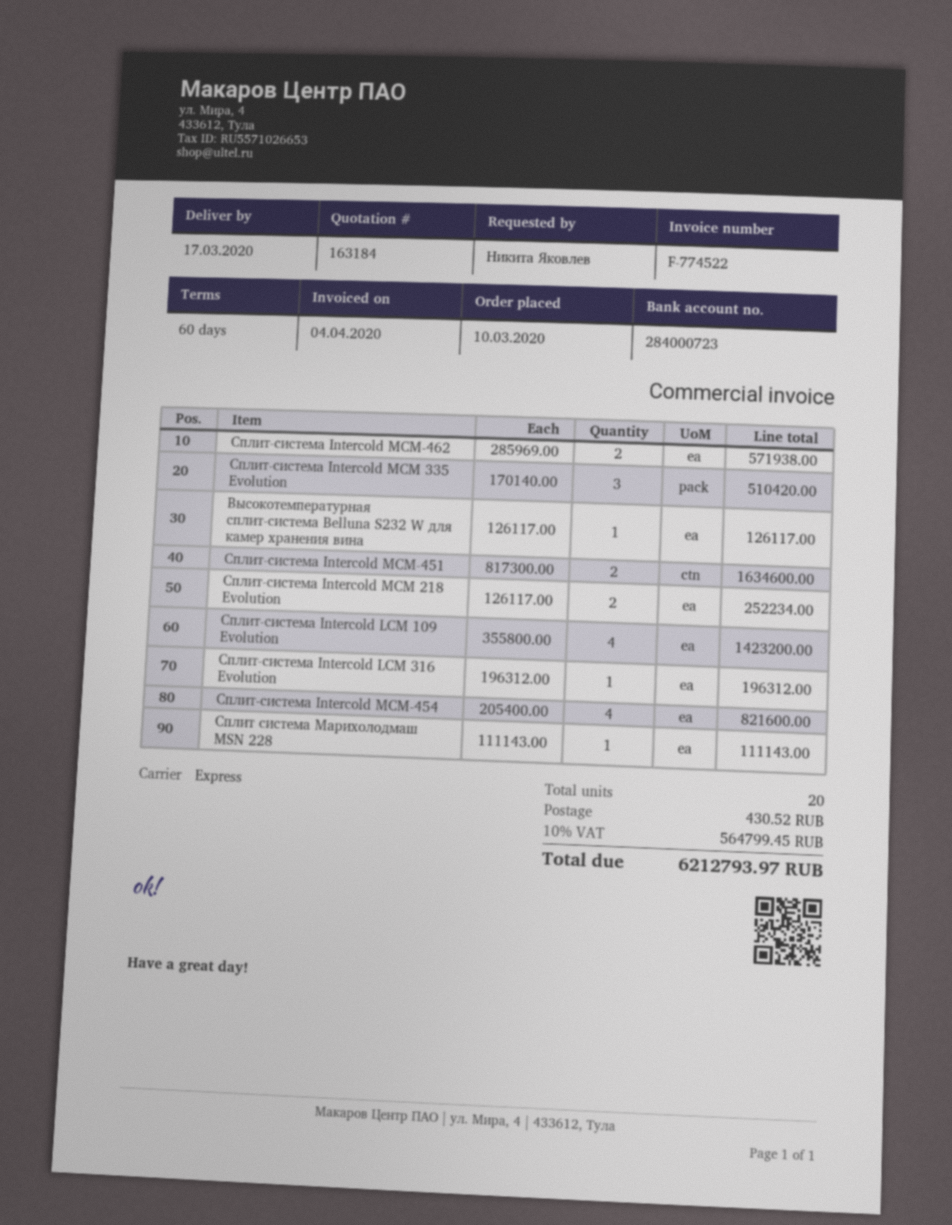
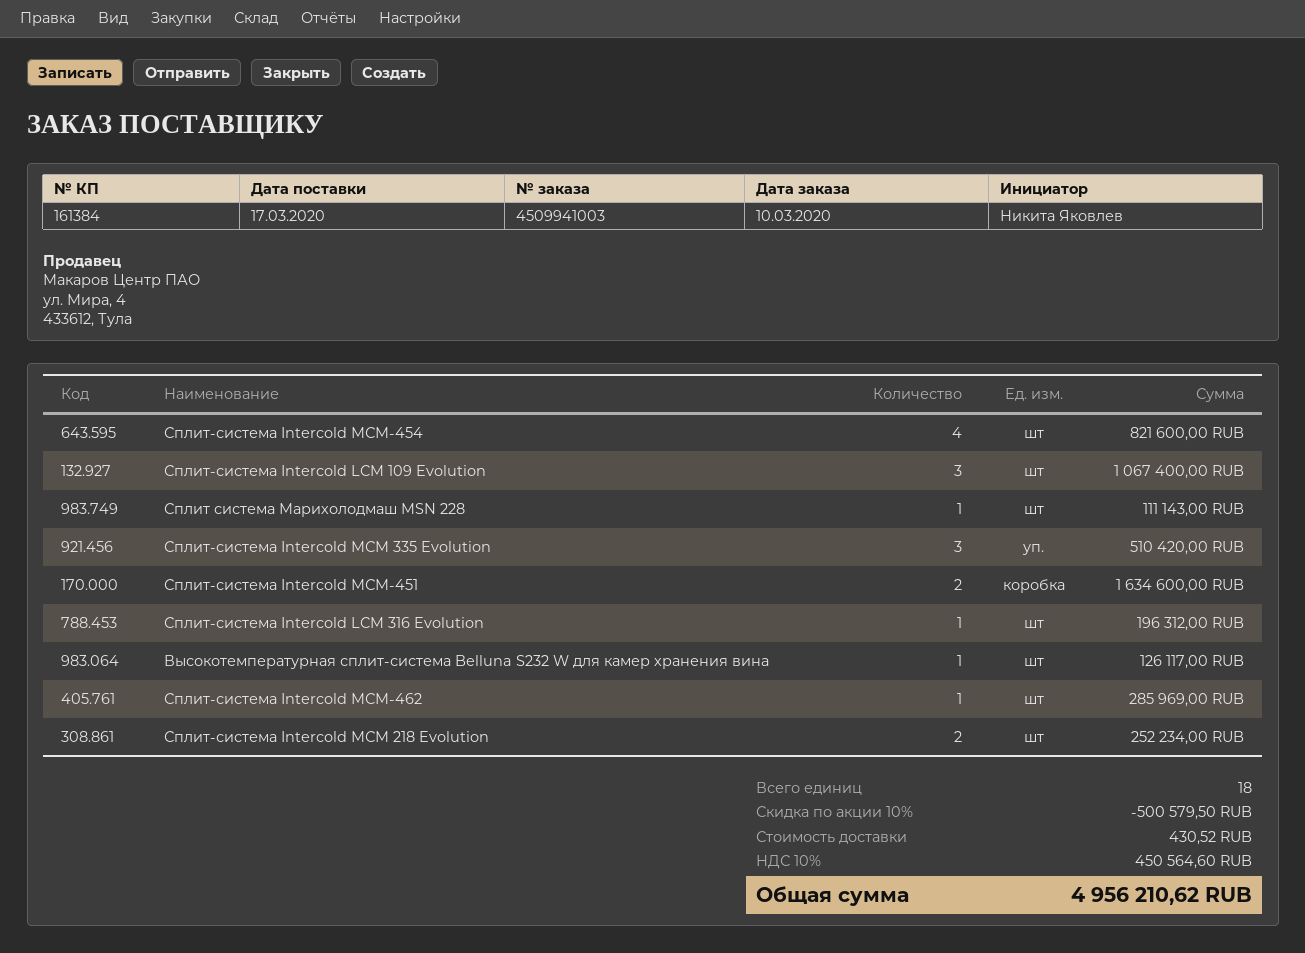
quote number: 163184 -> 161384
Сплит-система Intercold МСМ-462: 2 for 571938.00 -> 1 for 285969.00
Сплит-система Intercold LCM 109 Evolution: 4 for 1423200.00 -> 3 for 1067400.00
total quantity: 20 -> 18
discount: none -> 10% = 500579.50
tax: 10% = 564799.45 -> 10% = 450564.60
total: 6212793.97 -> 4956210.62

